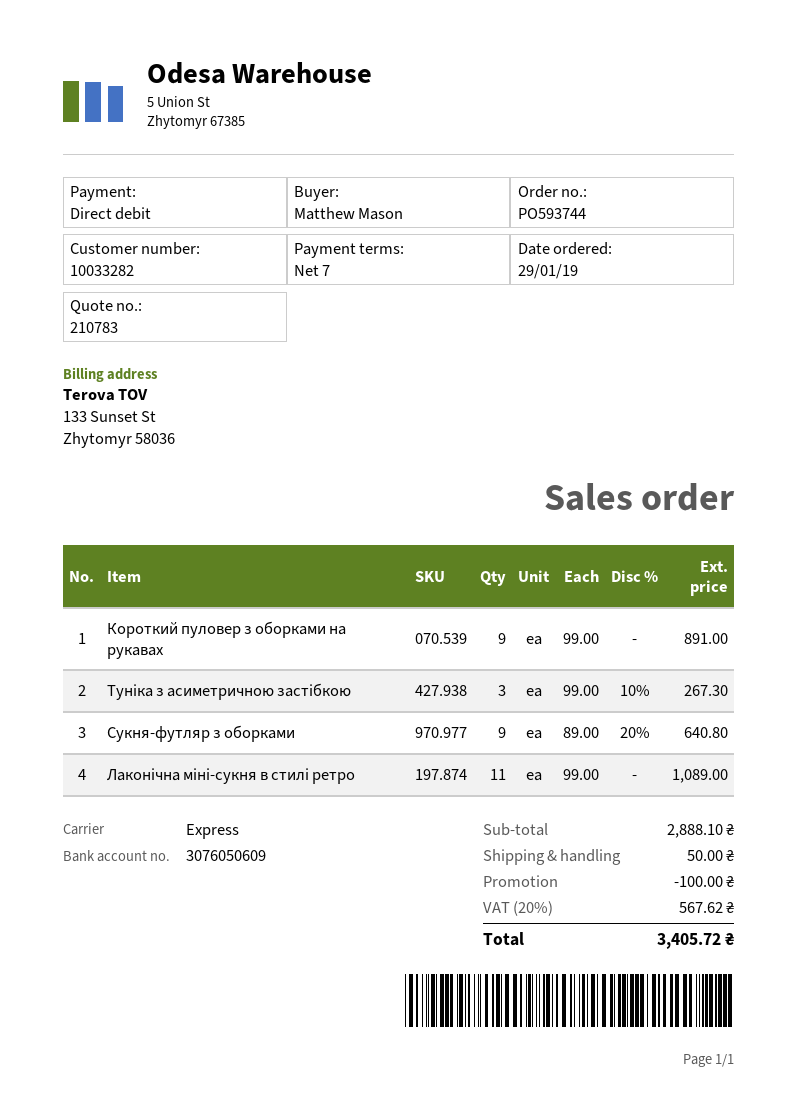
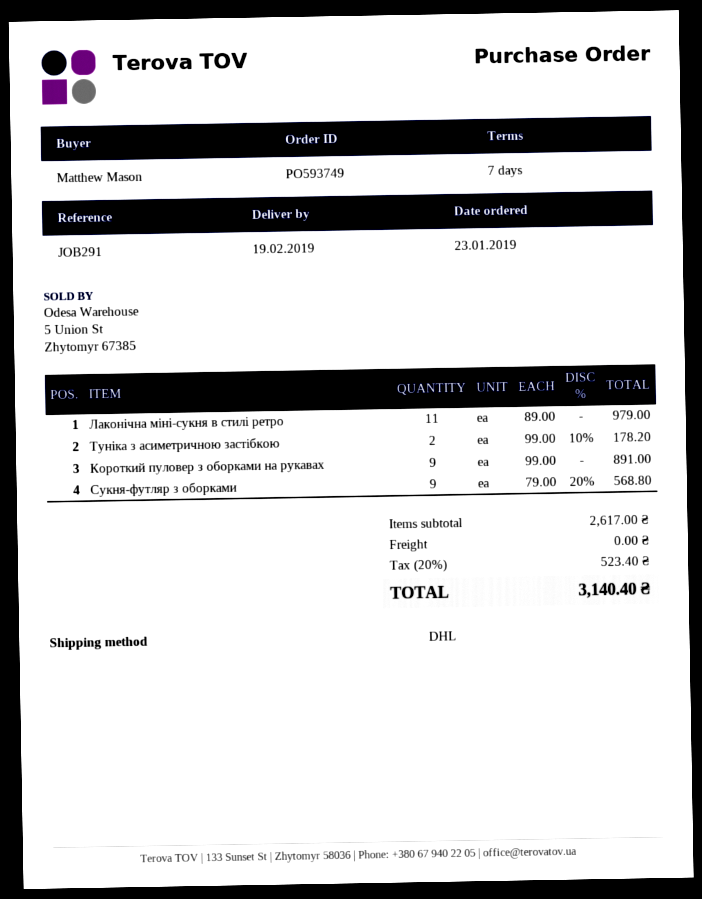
order number: PO593744 -> PO593749
order date: 2019-01-29 -> 2019-01-23
shipping method: express -> DHL
Туніка з асиметричною застібкою: 3 x 99.00 - 10% = 267.30 -> 2 x 99.00 - 10% = 178.20
Сукня-футляр з оборками: 9 x 89.00 - 20% = 640.80 -> 9 x 79.00 - 20% = 568.80
Лаконічна міні-сукня в стилі ретро: 11 x 99.00 = 1089.00 -> 11 x 89.00 = 979.00
subtotal: 2888.10 -> 2617.00
discount: 100.00 -> none
shipping: 50.00 -> 0.00
tax: 20% = 567.62 -> 20% = 523.40
total: 3405.72 -> 3140.40

